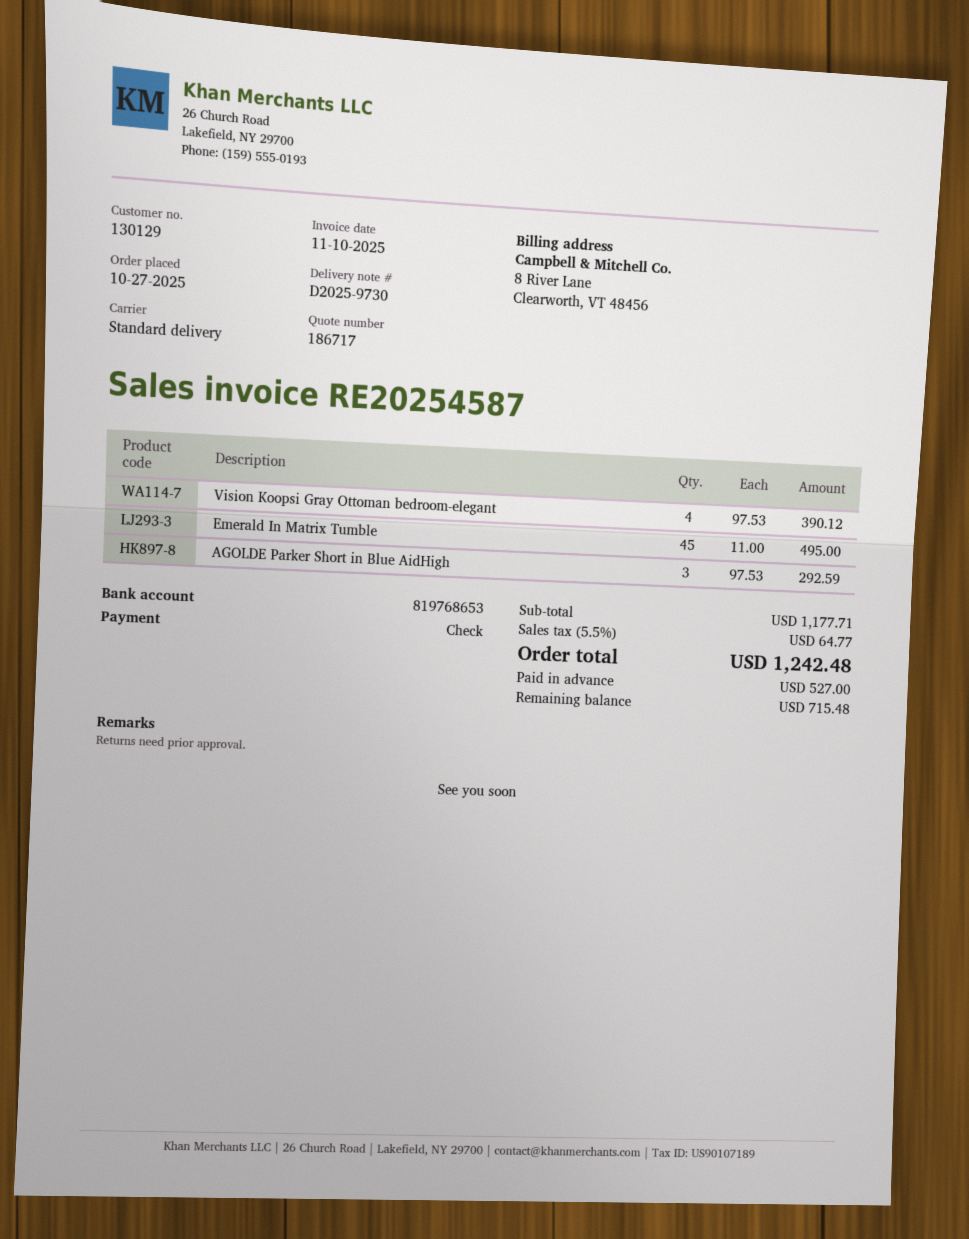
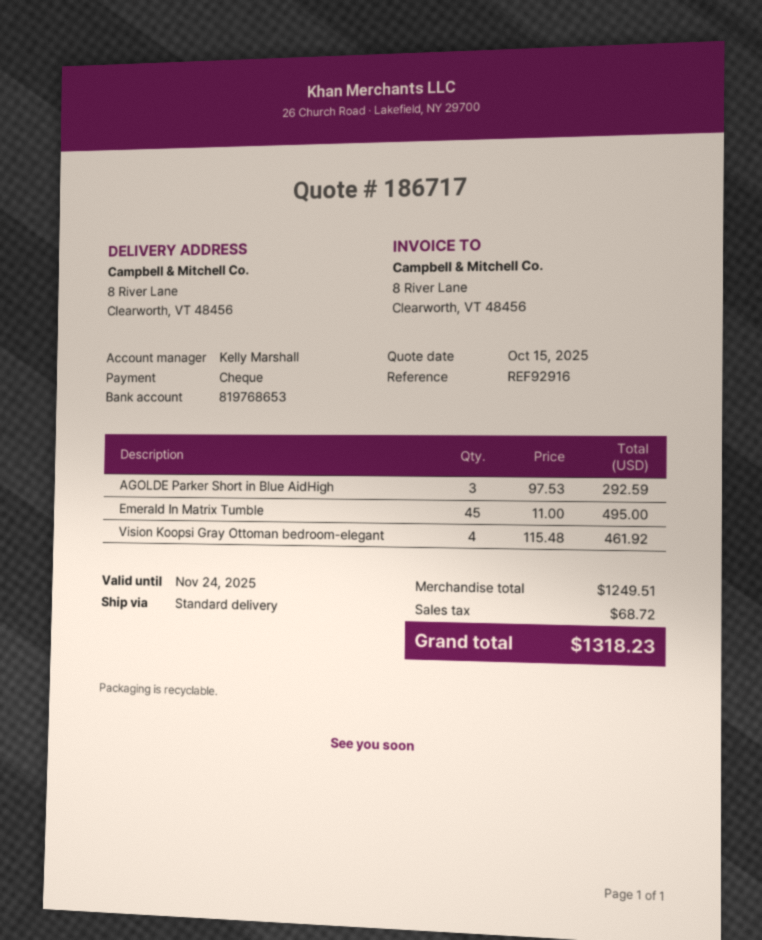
Vision Koopsi Gray Ottoman bedroom-elegant: 4 x 97.53 = 390.12 -> 4 x 115.48 = 461.92
subtotal: 1177.71 -> 1249.51
tax: 64.77 -> 68.72
total: 1242.48 -> 1318.23

